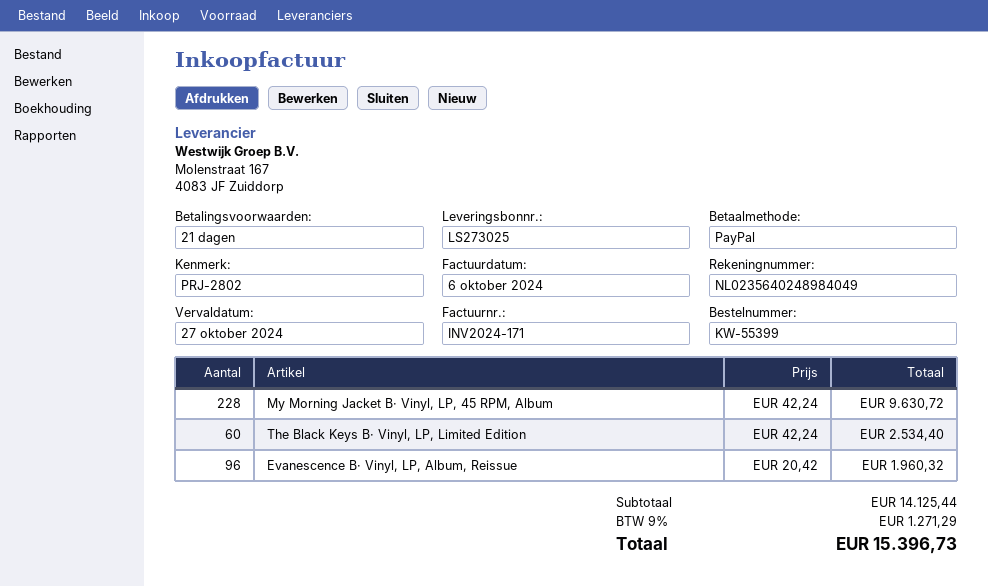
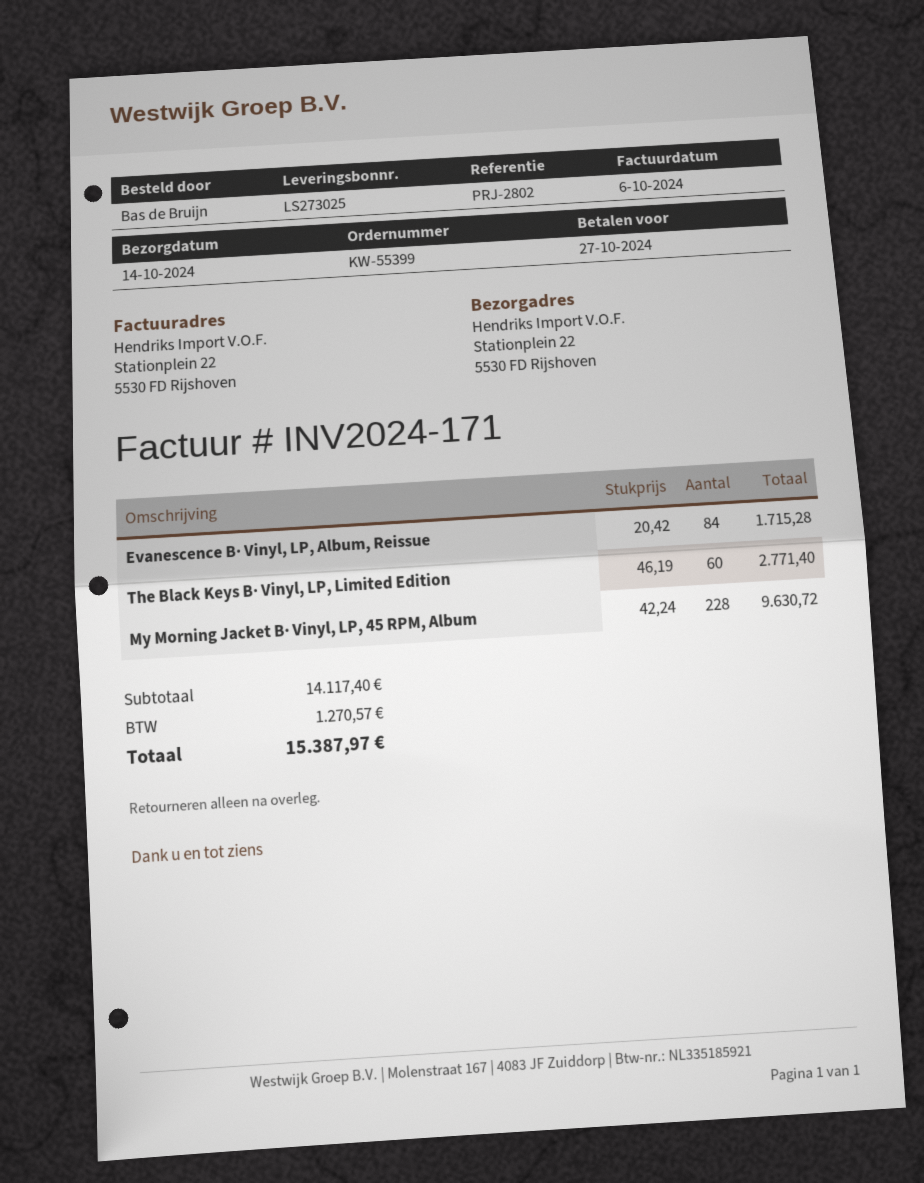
The Black Keys Β· Vinyl, LP, Limited Edition: 60 x 42.24 = 2534.40 -> 60 x 46.19 = 2771.40
Evanescence Β· Vinyl, LP, Album, Reissue: 96 x 20.42 = 1960.32 -> 84 x 20.42 = 1715.28
subtotal: 14125.44 -> 14117.40
tax: 1271.29 -> 1270.57
total: 15396.73 -> 15387.97

